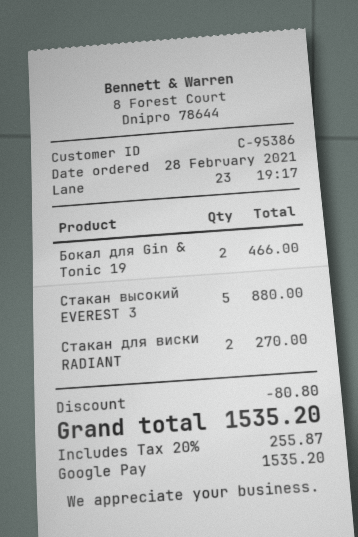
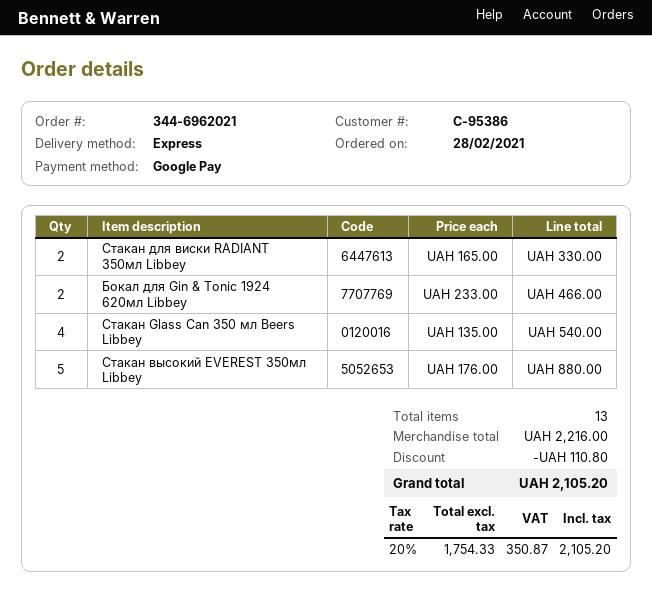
Стакан для виски RADIANT: 2 for 270.00 -> 2 for 330.00
Стакан Glass Can 350 мл Beers Libbey: none -> 4 for 540.00
discount: 80.80 -> 110.80
tax: 20% = 255.87 -> 20% = 350.87
total: 1535.20 -> 2105.20

